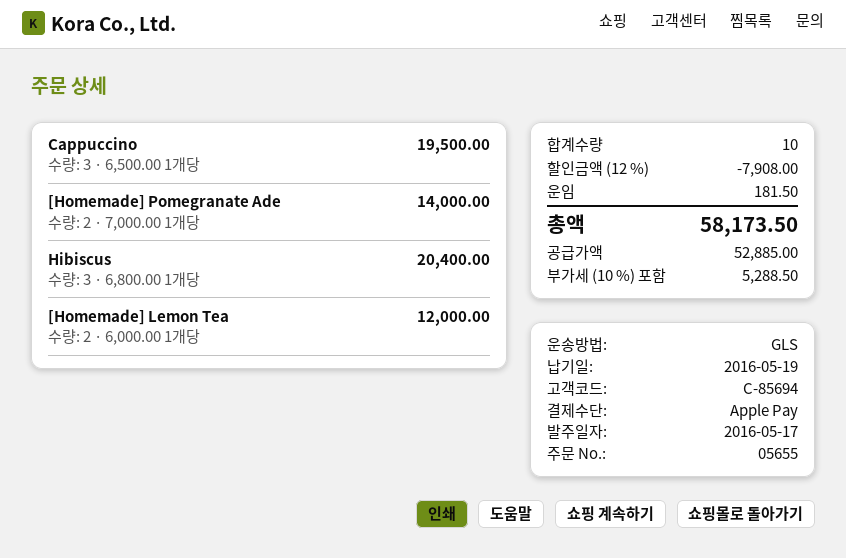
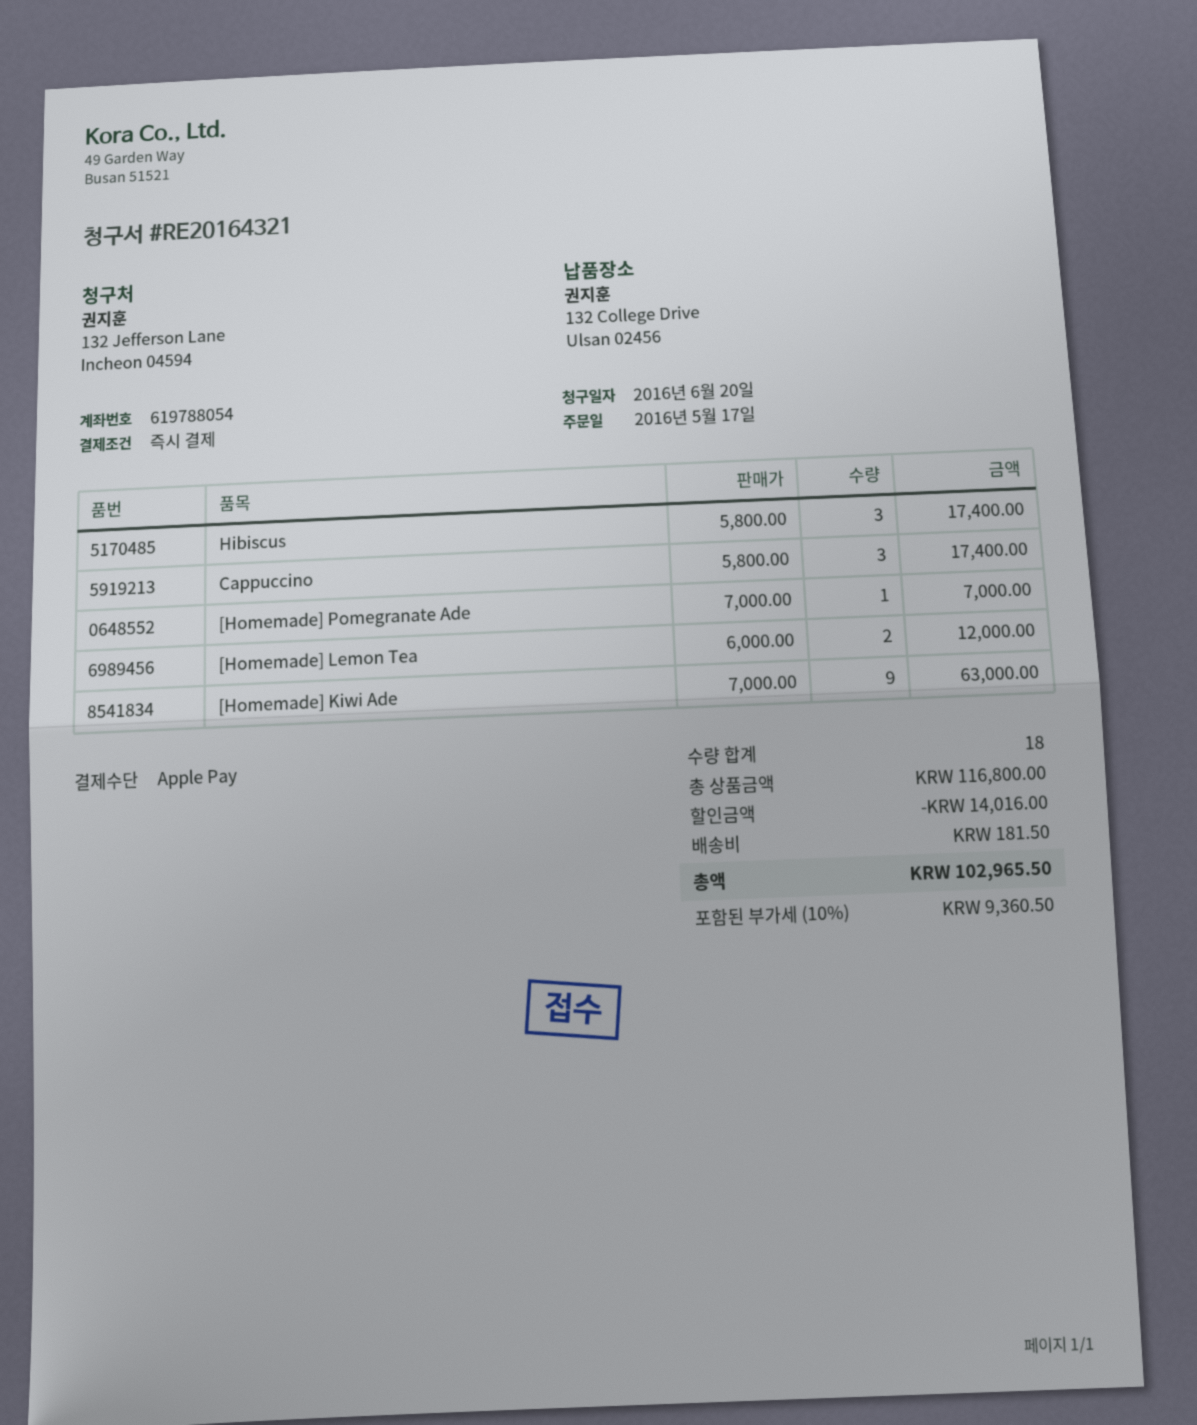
Cappuccino: 3 x 6500.00 = 19500.00 -> 3 x 5800.00 = 17400.00
[Homemade] Pomegranate Ade: 2 x 7000.00 = 14000.00 -> 1 x 7000.00 = 7000.00
Hibiscus: 3 x 6800.00 = 20400.00 -> 3 x 5800.00 = 17400.00
[Homemade] Kiwi Ade: none -> 9 x 7000.00 = 63000.00
total quantity: 10 -> 18
discount: 7908.00 -> 14016.00
tax: 10% = 5288.50 -> 10% = 9360.50
total: 58173.50 -> 102965.50

